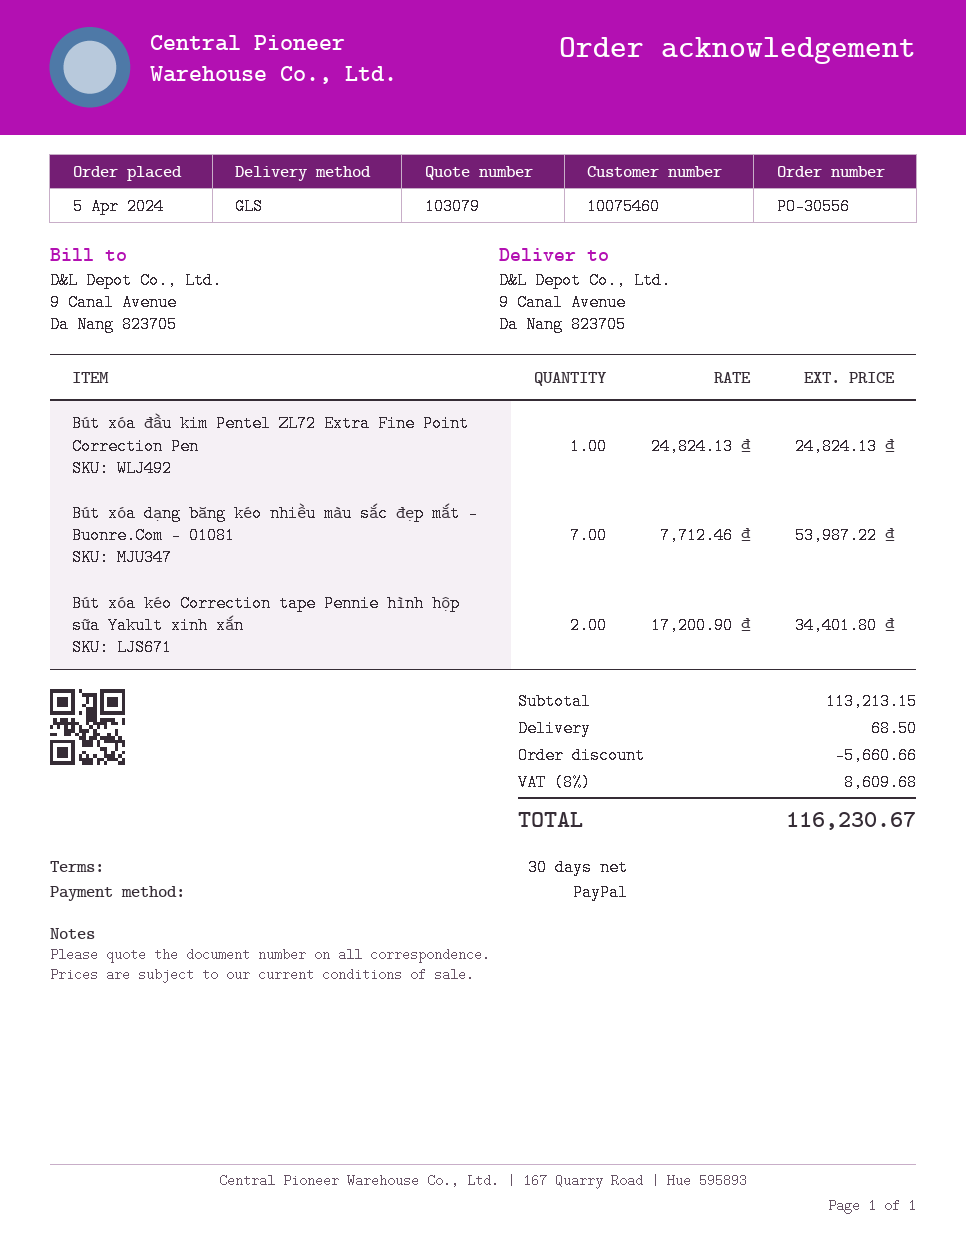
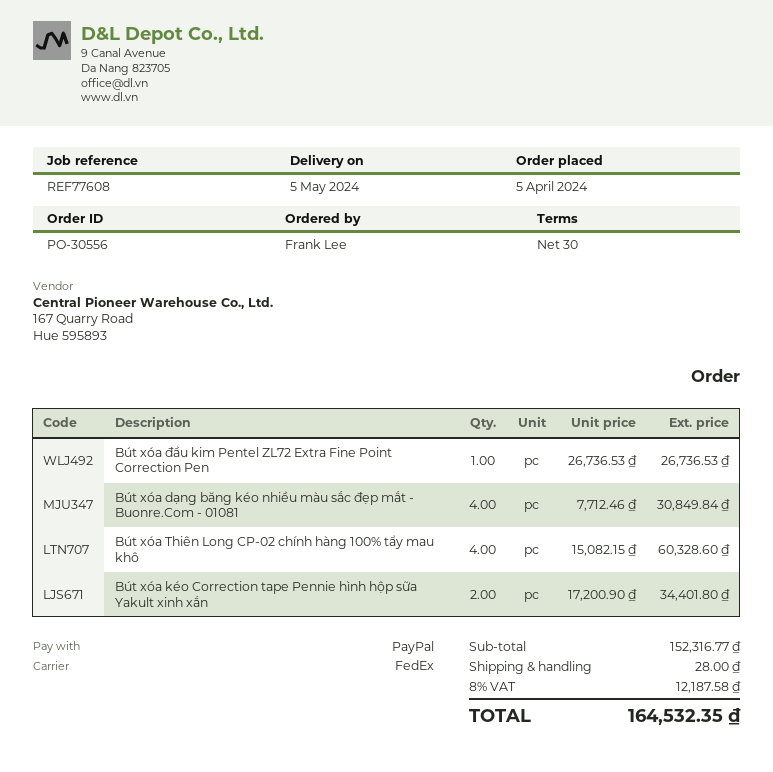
shipping method: GLS -> FedEx
Bút xóa đầu kim Pentel ZL72 Extra Fine Point Correction Pen: 1 x 24824.13 = 24824.13 -> 1 x 26736.53 = 26736.53
Bút xóa dạng băng kéo nhiều màu sắc đẹp mắt - Buonre.Com - 01081: 7 x 7712.46 = 53987.22 -> 4 x 7712.46 = 30849.84
Bút xóa Thiên Long CP-02 chính hàng 100% tẩy mau khô: none -> 4 x 15082.15 = 60328.60
subtotal: 113213.15 -> 152316.77
discount: 5660.66 -> none
shipping: 68.50 -> 28.00
tax: 8% = 8609.68 -> 8% = 12187.58
total: 116230.67 -> 164532.35

